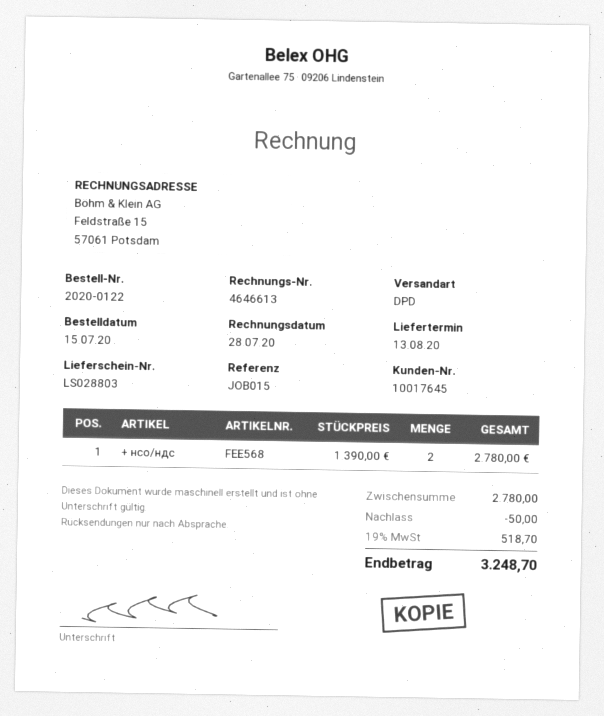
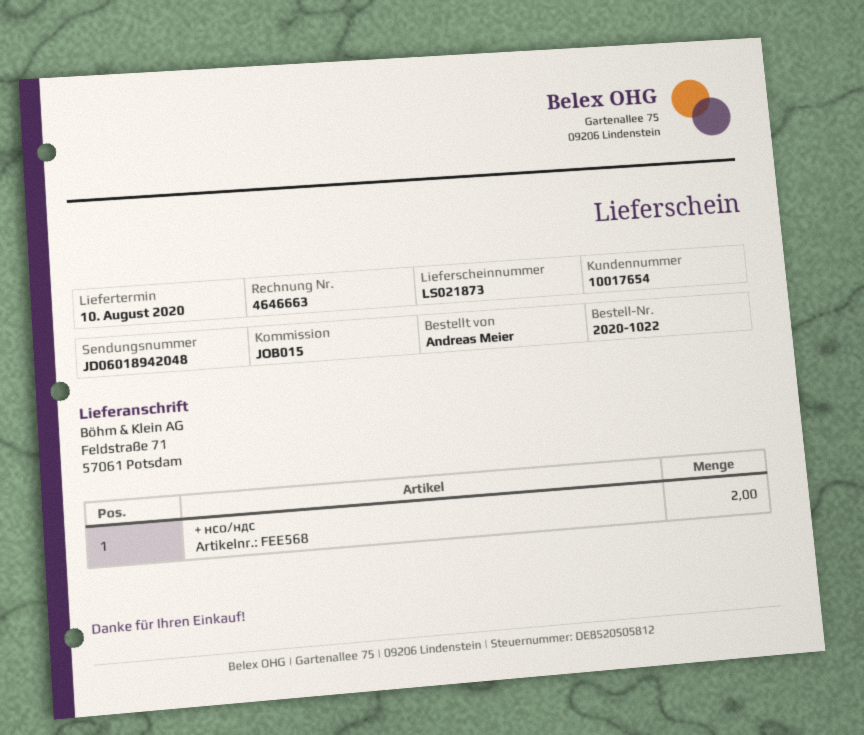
order number: 2020-0122 -> 2020-1022
delivery note number: LS028803 -> LS021873
delivery date: 2020-08-13 -> 2020-08-10
invoice number: 4646613 -> 4646663
customer number: 10017645 -> 10017654

